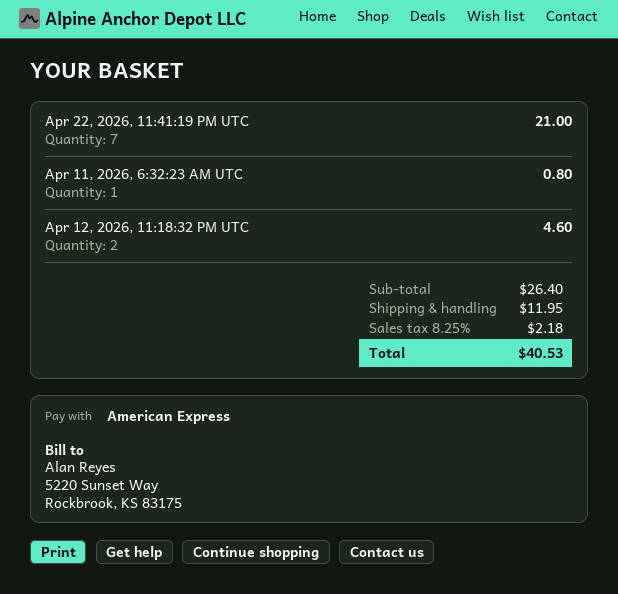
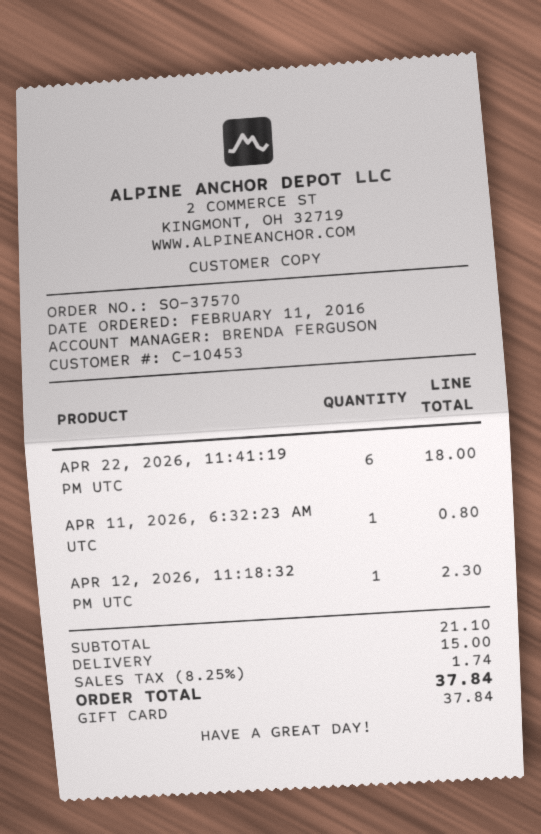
payment method: American Express -> gift card
Apr 22, 2026, 11:41:19 PM UTC: 7 for 21.00 -> 6 for 18.00
Apr 12, 2026, 11:18:32 PM UTC: 2 for 4.60 -> 1 for 2.30
subtotal: 26.40 -> 21.10
shipping: 11.95 -> 15.00
tax: 8.25% = 2.18 -> 8.25% = 1.74
total: 40.53 -> 37.84

